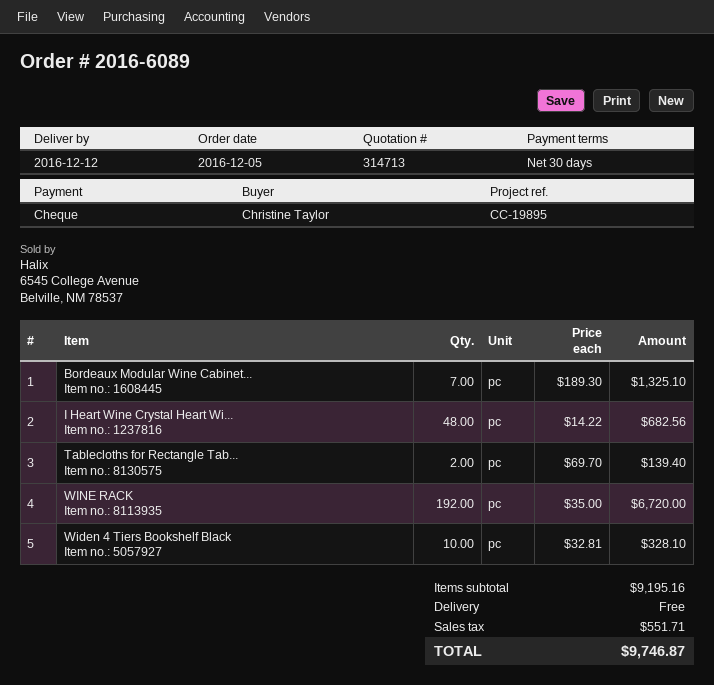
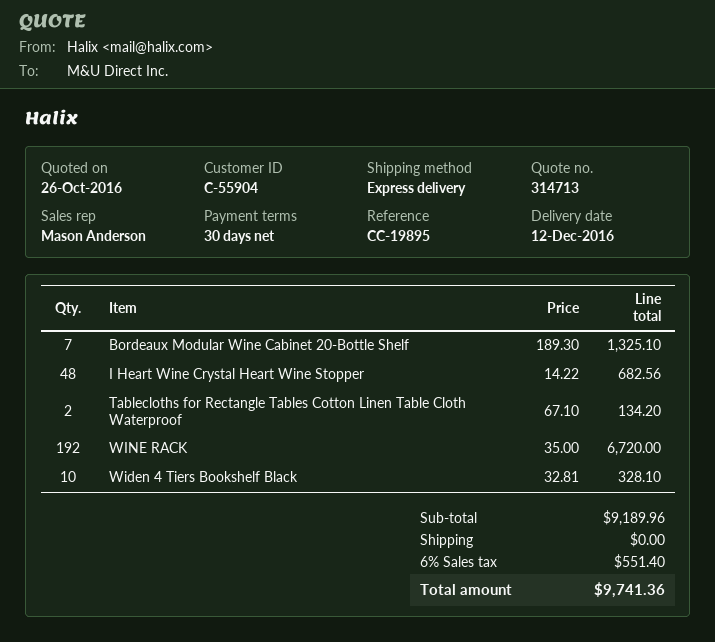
Tablecloths for Rectangle Tab...: 2 x 69.70 = 139.40 -> 2 x 67.10 = 134.20
subtotal: 9195.16 -> 9189.96
tax: 551.71 -> 551.40
total: 9746.87 -> 9741.36

